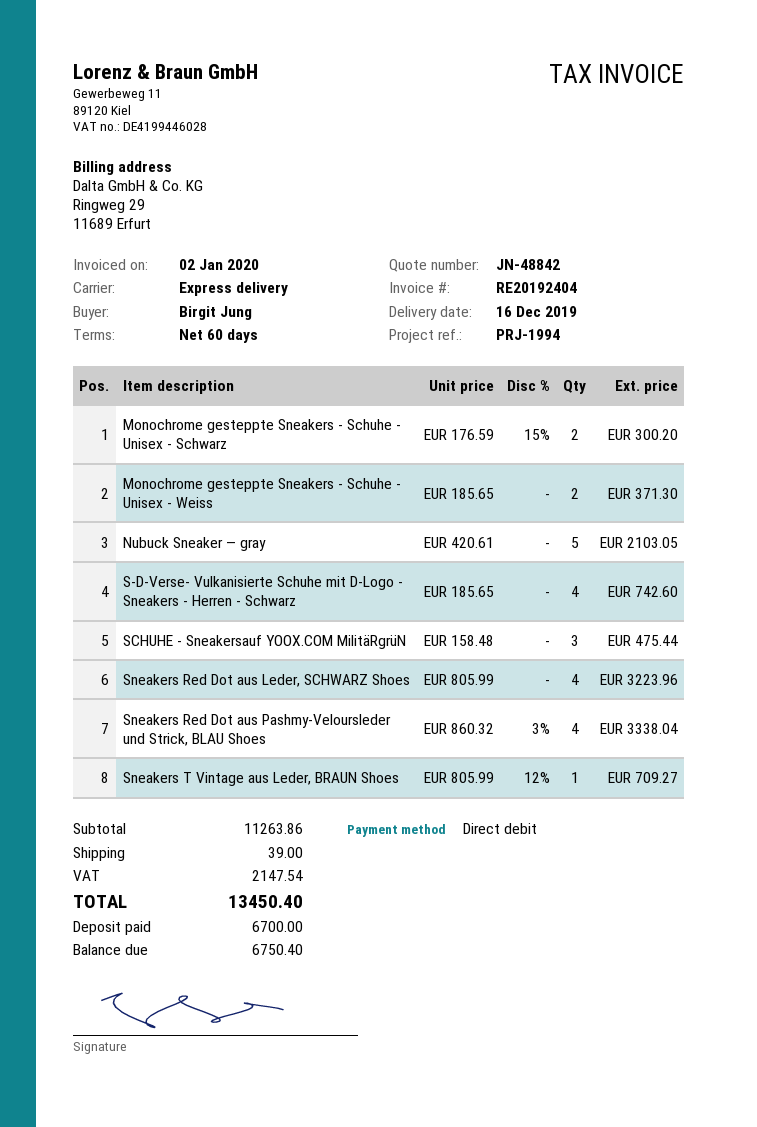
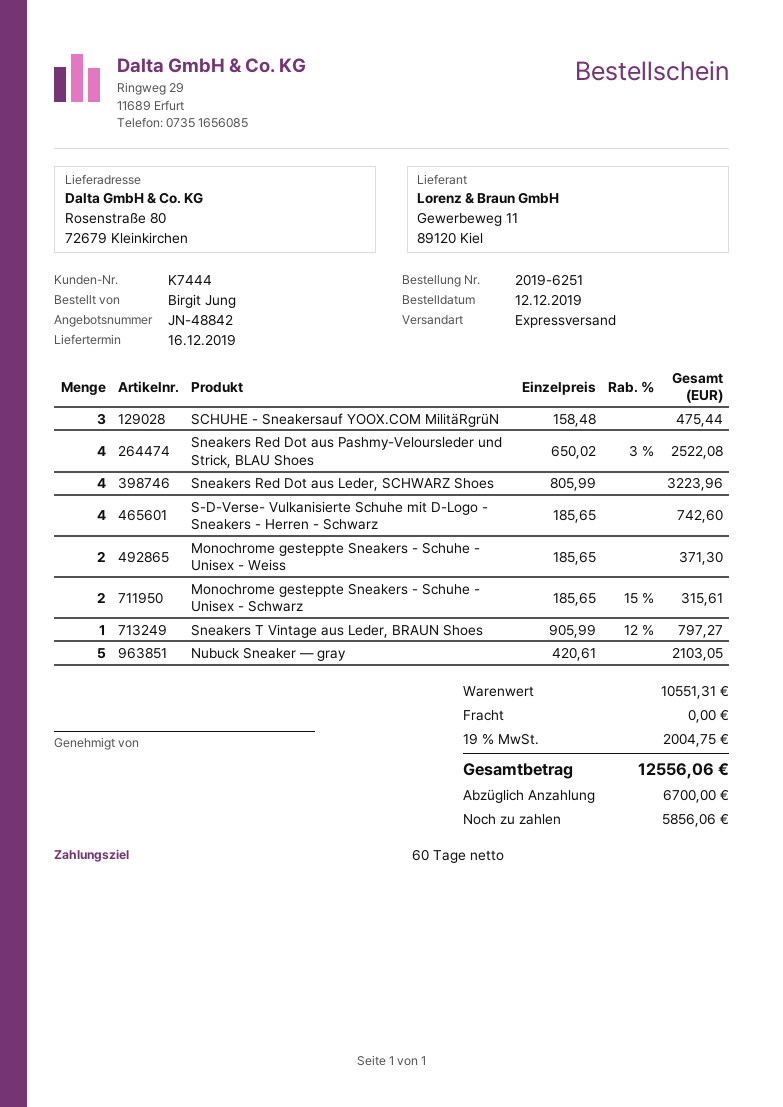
Monochrome gesteppte Sneakers - Schuhe - Unisex - Schwarz: 2 x 176.59 - 15% = 300.20 -> 2 x 185.65 - 15% = 315.61
Sneakers Red Dot aus Pashmy-Veloursleder und Strick, BLAU Shoes: 4 x 860.32 - 3% = 3338.04 -> 4 x 650.02 - 3% = 2522.08
Sneakers T Vintage aus Leder, BRAUN Shoes: 1 x 805.99 - 12% = 709.27 -> 1 x 905.99 - 12% = 797.27
subtotal: 11263.86 -> 10551.31
shipping: 39.00 -> 0.00
tax: 2147.54 -> 2004.75
total: 13450.40 -> 12556.06
balance: 6750.40 -> 5856.06

